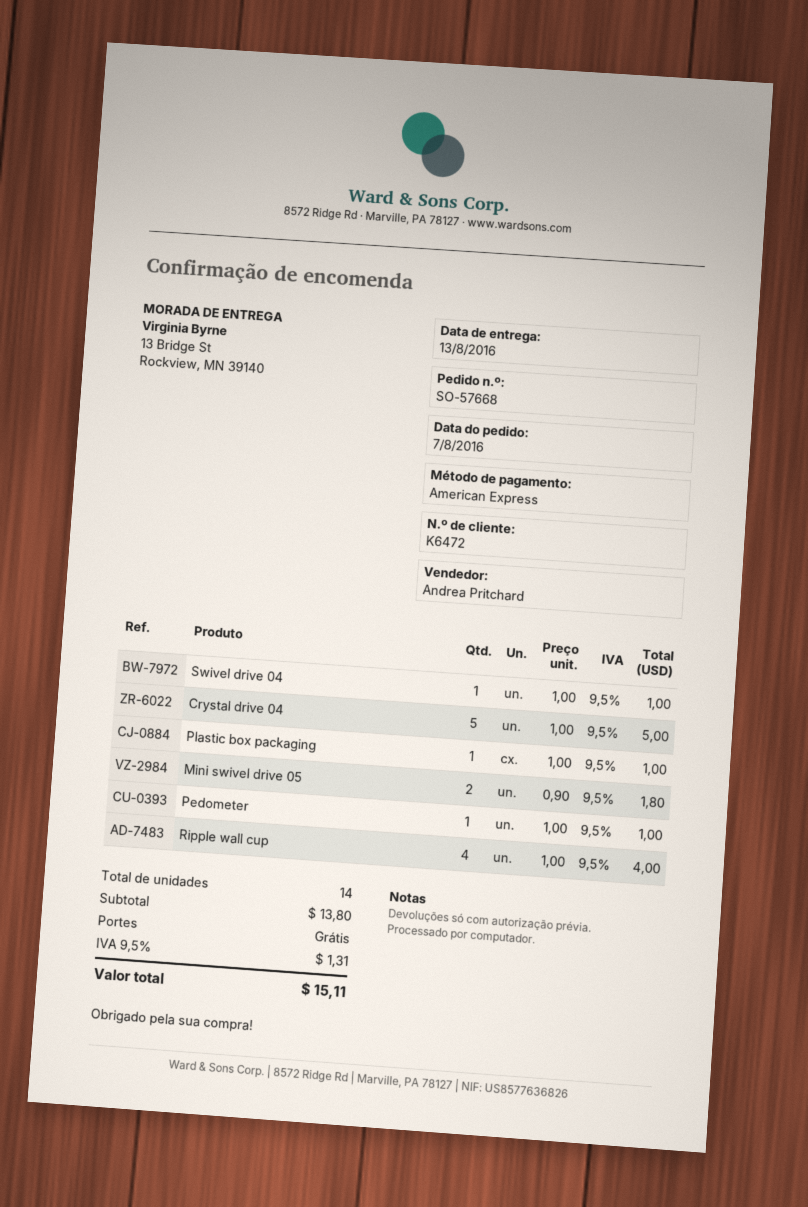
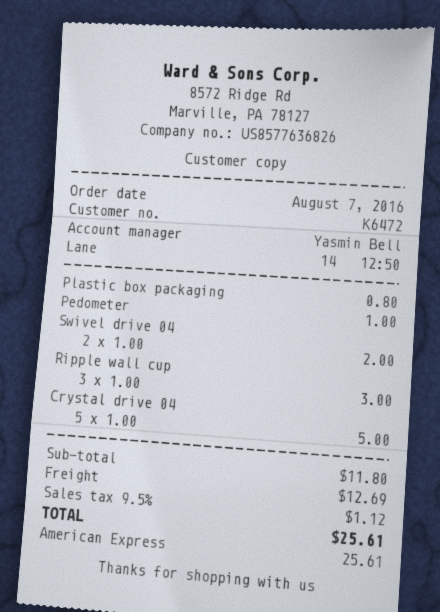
sales rep: Andrea Pritchard -> Yasmin Bell
Swivel drive 04: 1 x 1.00 = 1.00 -> 2 x 1.00 = 2.00
Plastic box packaging: 1 x 1.00 = 1.00 -> 1 x 0.80 = 0.80
Mini swivel drive 05: 2 x 0.90 = 1.80 -> none
Ripple wall cup: 4 x 1.00 = 4.00 -> 3 x 1.00 = 3.00
subtotal: 13.80 -> 11.80
shipping: 0.00 -> 12.69
tax: 9.5% = 1.31 -> 9.5% = 1.12
total: 15.11 -> 25.61

